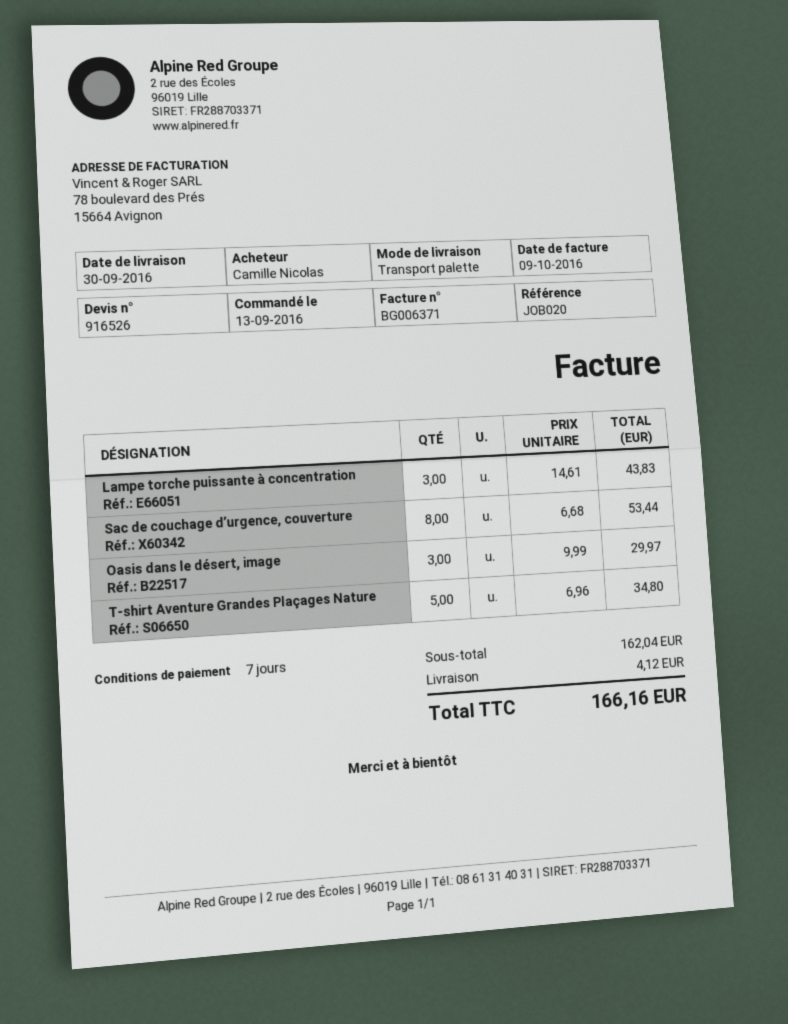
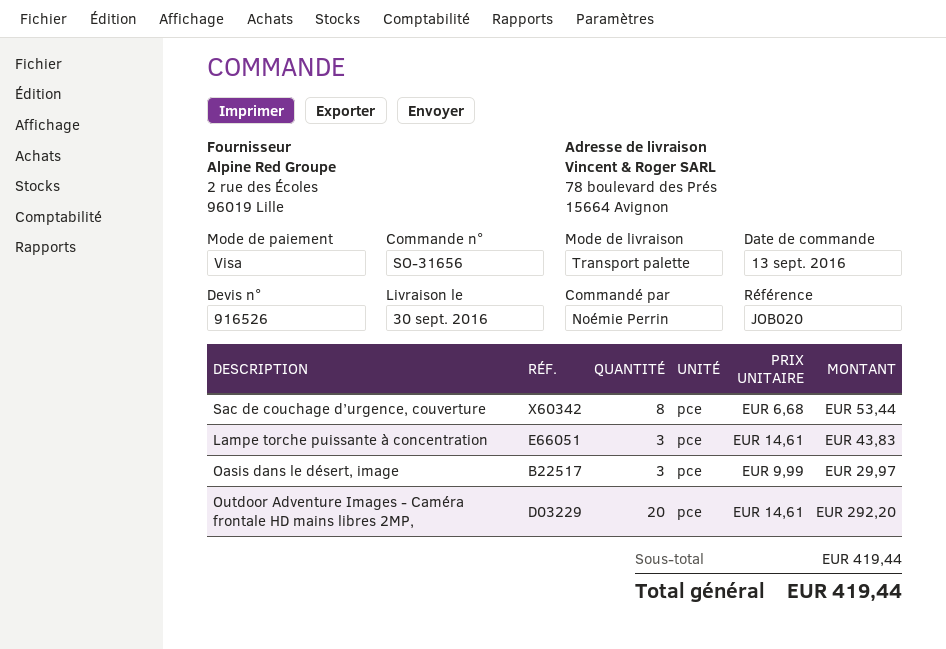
ordered by: Camille Nicolas -> Noémie Perrin
T-shirt Aventure Grandes Plaçages Nature: 5 x 6.96 = 34.80 -> none
Outdoor Adventure Images - Caméra frontale HD mains libres 2MP,: none -> 20 x 14.61 = 292.20
subtotal: 162.04 -> 419.44
shipping: 4.12 -> none
total: 166.16 -> 419.44

